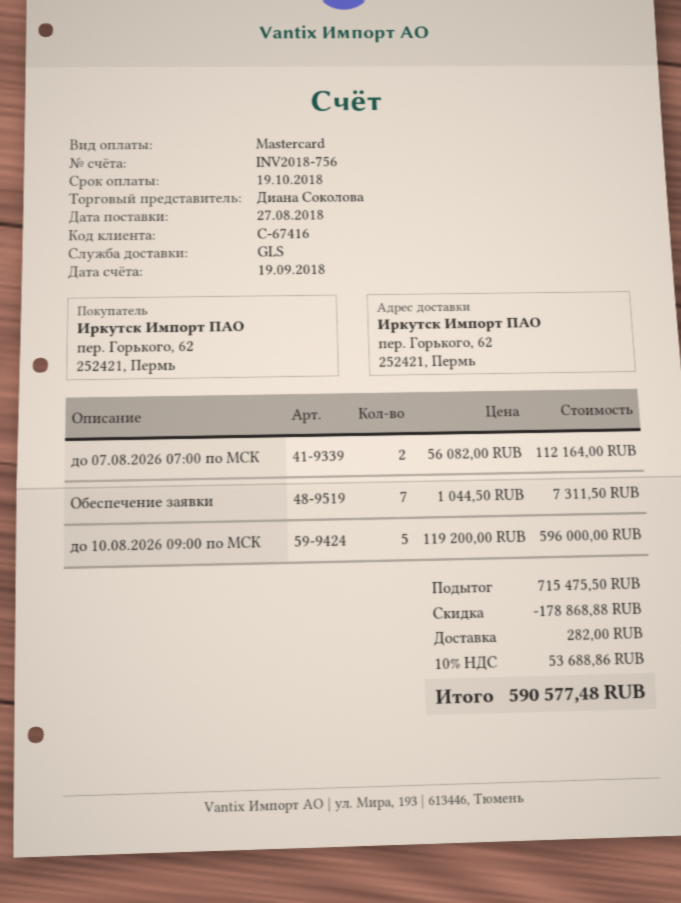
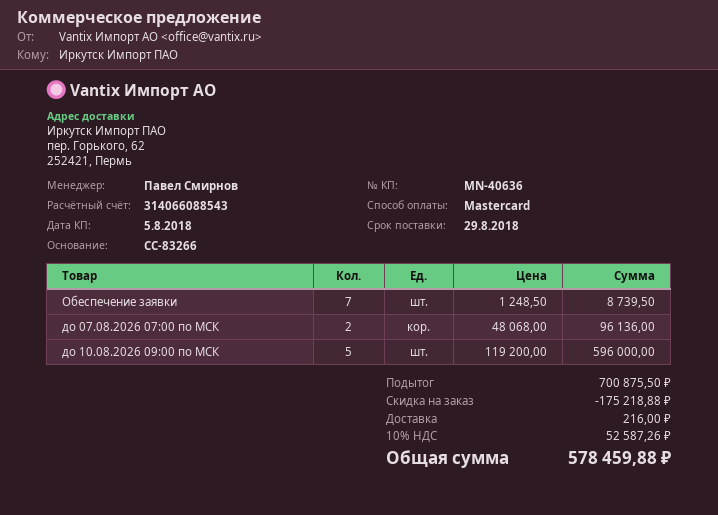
delivery date: 2018-08-27 -> 2018-08-29
sales rep: Диана Соколова -> Павел Смирнов
до 07.08.2026 07:00 по МСК: 2 x 56082.00 = 112164.00 -> 2 x 48068.00 = 96136.00
Обеспечение заявки: 7 x 1044.50 = 7311.50 -> 7 x 1248.50 = 8739.50
subtotal: 715475.50 -> 700875.50
discount: 178868.88 -> 175218.88
shipping: 282.00 -> 216.00
tax: 10% = 53688.86 -> 10% = 52587.26
total: 590577.48 -> 578459.88

